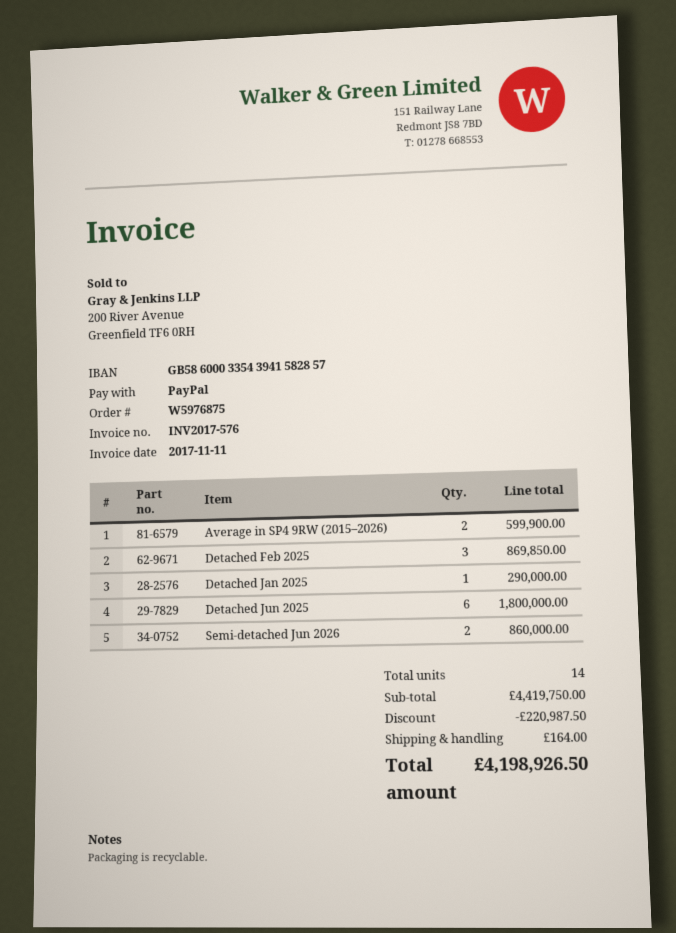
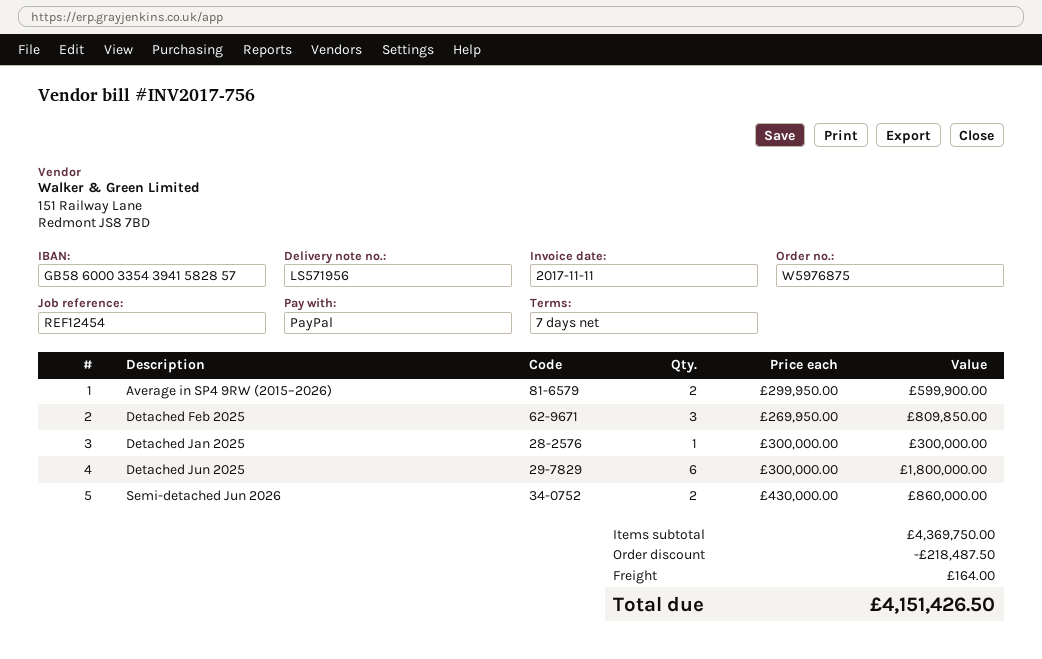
invoice number: INV2017-576 -> INV2017-756
Detached Feb 2025: 3 for 869850.00 -> 3 for 809850.00
Detached Jan 2025: 1 for 290000.00 -> 1 for 300000.00
subtotal: 4419750.00 -> 4369750.00
discount: 220987.50 -> 218487.50
total: 4198926.50 -> 4151426.50

